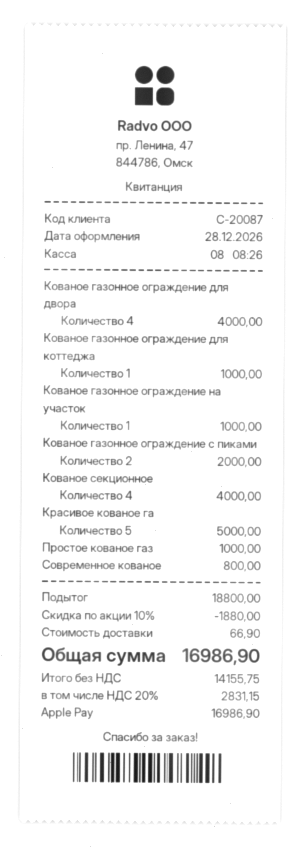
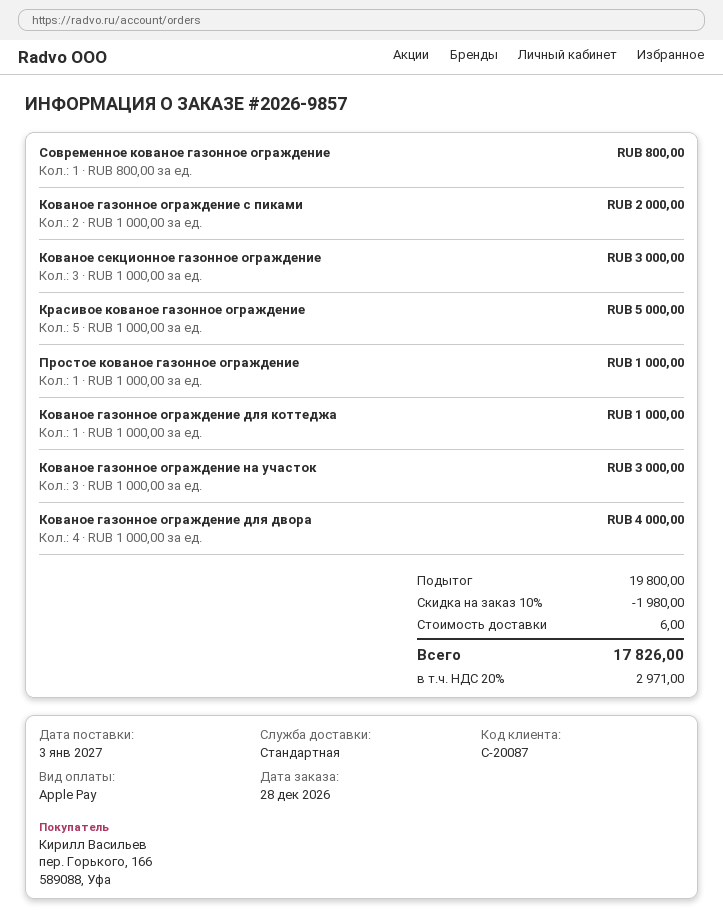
Кованое газонное ограждение на участок: 1 for 1000.00 -> 3 for 3000.00
Кованое секционное: 4 for 4000.00 -> 3 for 3000.00
subtotal: 18800.00 -> 19800.00
discount: 10% = 1880.00 -> 10% = 1980.00
shipping: 66.90 -> 6.00
tax: 20% = 2831.15 -> 20% = 2971.00
total: 16986.90 -> 17826.00

